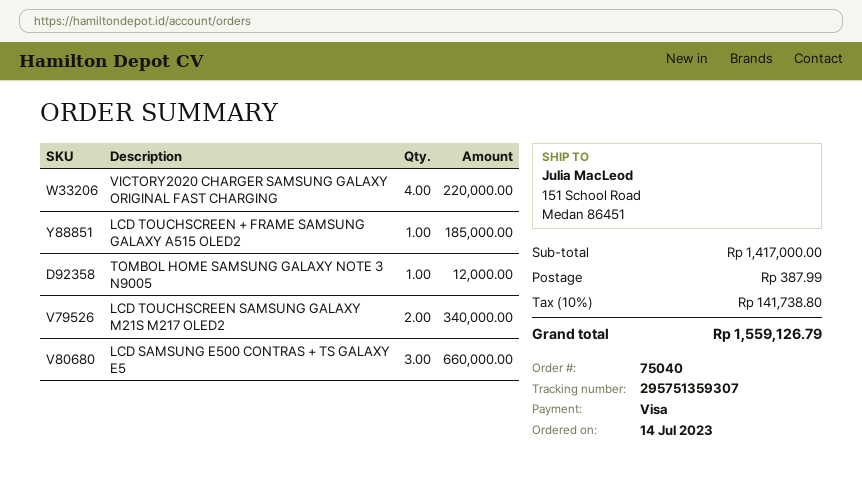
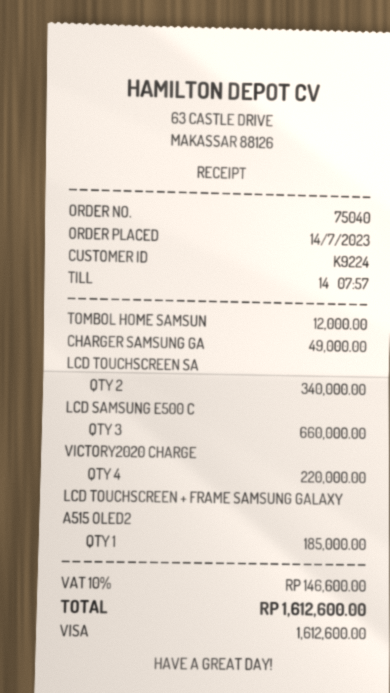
CHARGER SAMSUNG GA: none -> 1 for 49000.00
shipping: 387.99 -> none
tax: 10% = 141738.80 -> 10% = 146600.00
total: 1559126.79 -> 1612600.00

